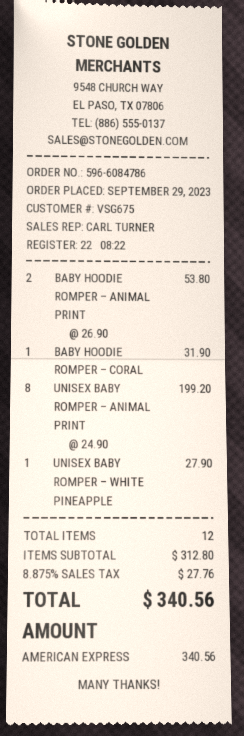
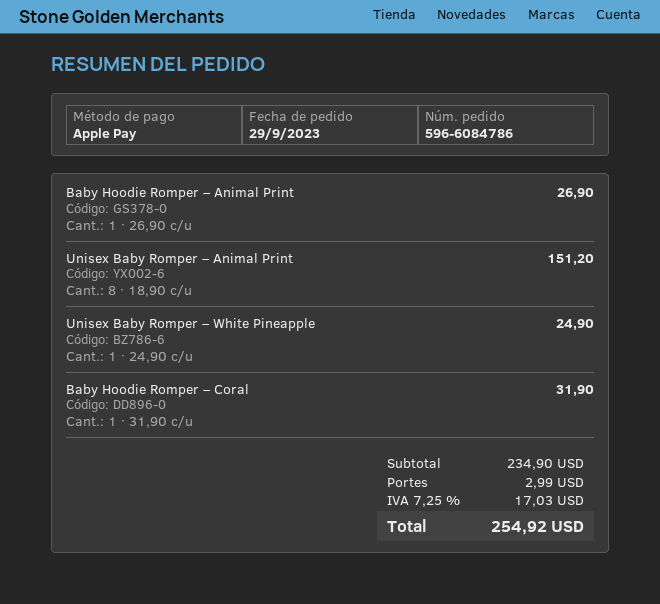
payment method: American Express -> Apple Pay
BABY HOODIE ROMPER – ANIMAL PRINT: 2 x 26.90 = 53.80 -> 1 x 26.90 = 26.90
UNISEX BABY ROMPER – ANIMAL PRINT: 8 x 24.90 = 199.20 -> 8 x 18.90 = 151.20
UNISEX BABY ROMPER – WHITE PINEAPPLE: 1 x 27.90 = 27.90 -> 1 x 24.90 = 24.90
subtotal: 312.80 -> 234.90
shipping: none -> 2.99
tax: 8.875% = 27.76 -> 7.25% = 17.03
total: 340.56 -> 254.92

